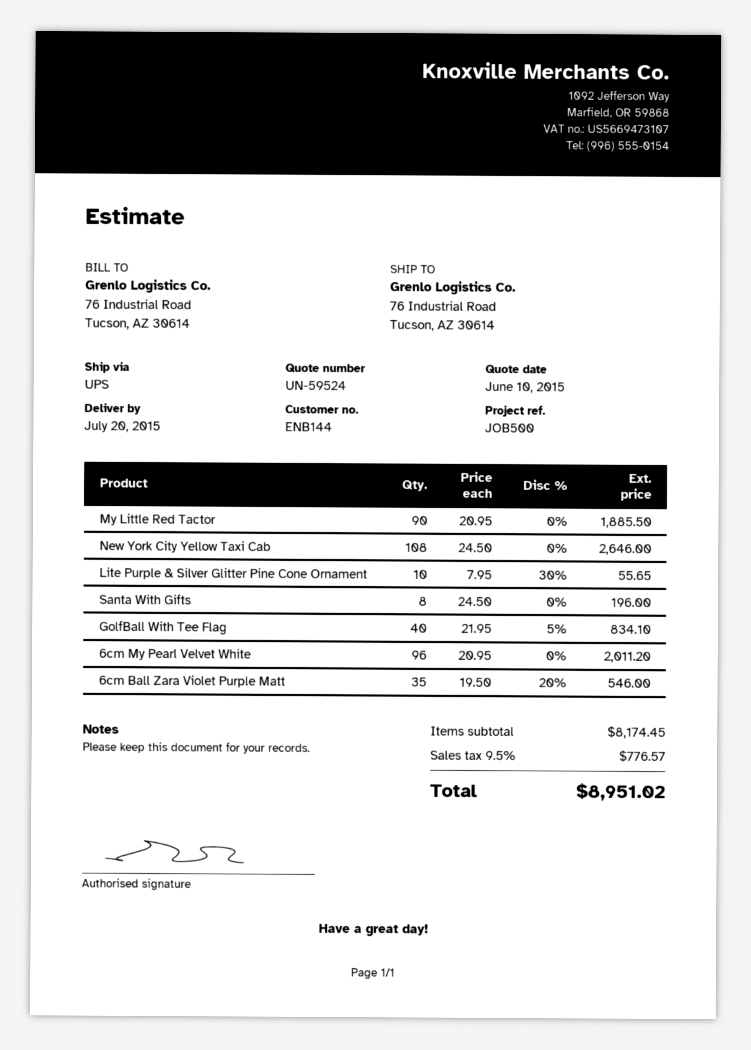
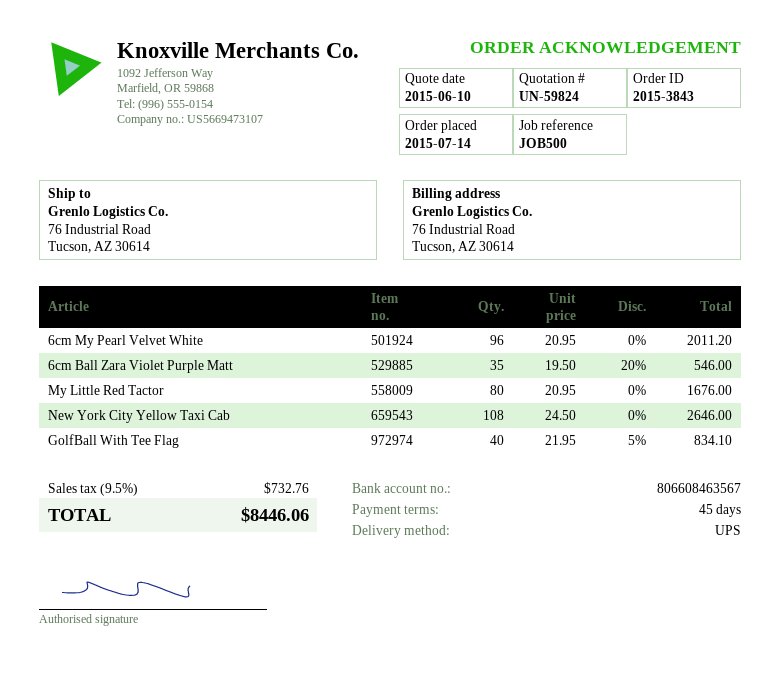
quote number: UN-59524 -> UN-59824
My Little Red Tactor: 90 x 20.95 = 1885.50 -> 80 x 20.95 = 1676.00
Lite Purple & Silver Glitter Pine Cone Ornament: 10 x 7.95 - 30% = 55.65 -> none
Santa With Gifts: 8 x 24.50 = 196.00 -> none
tax: 9.5% = 776.57 -> 9.5% = 732.76
total: 8951.02 -> 8446.06

